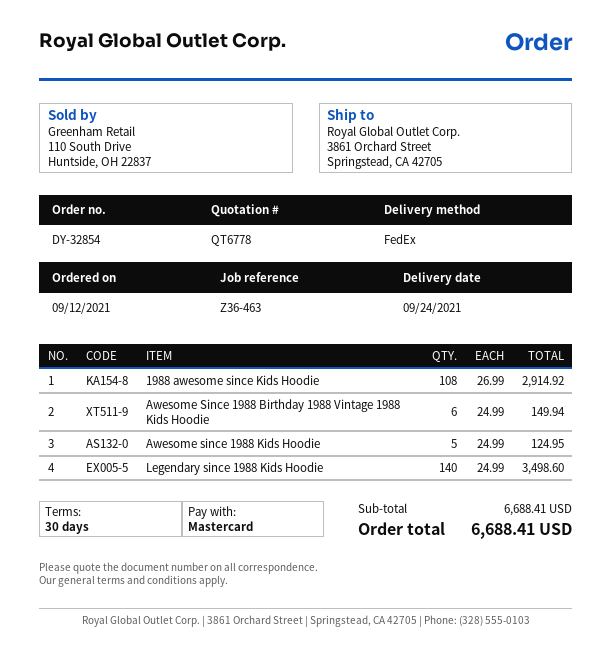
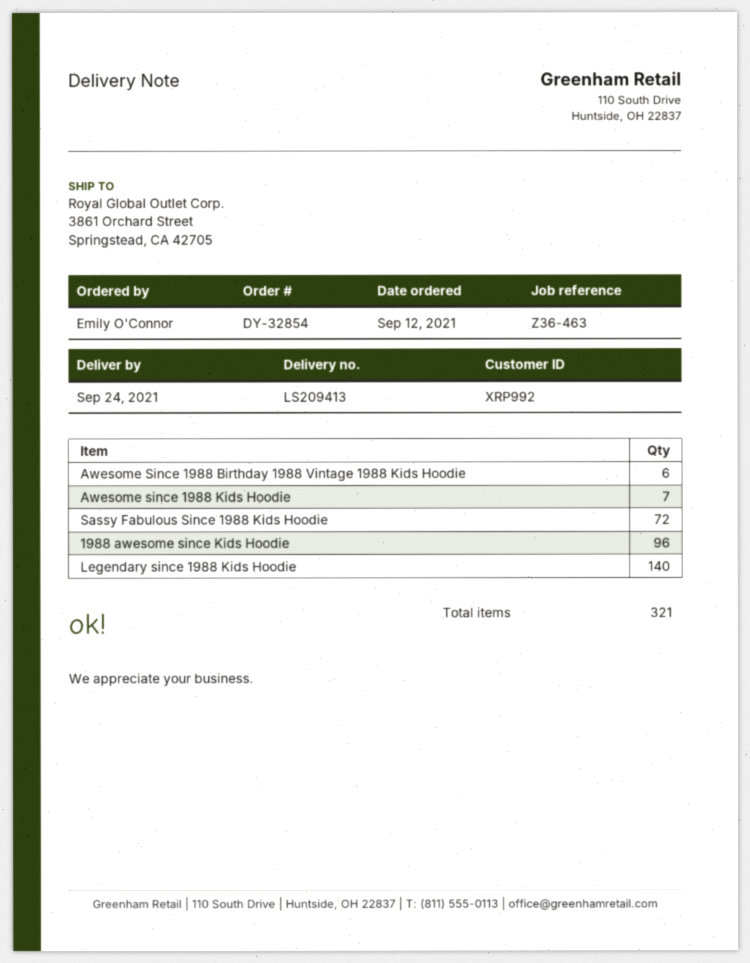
1988 awesome since Kids Hoodie: 108 -> 96
Awesome since 1988 Kids Hoodie: 5 -> 7
Sassy Fabulous Since 1988 Kids Hoodie: none -> 72

